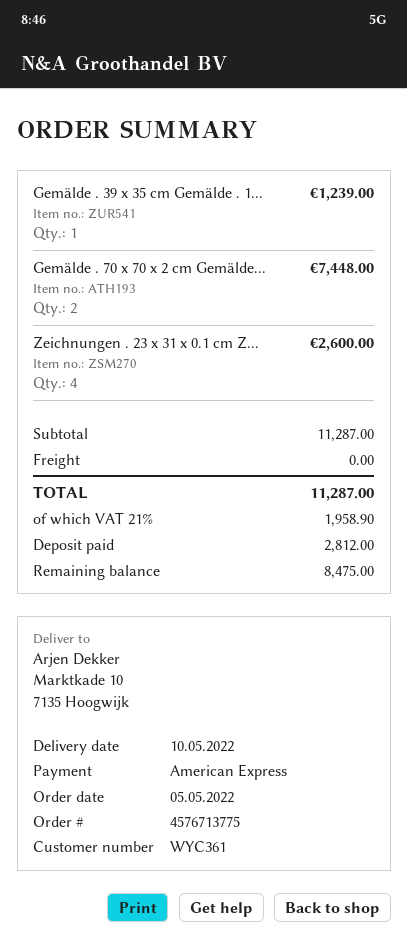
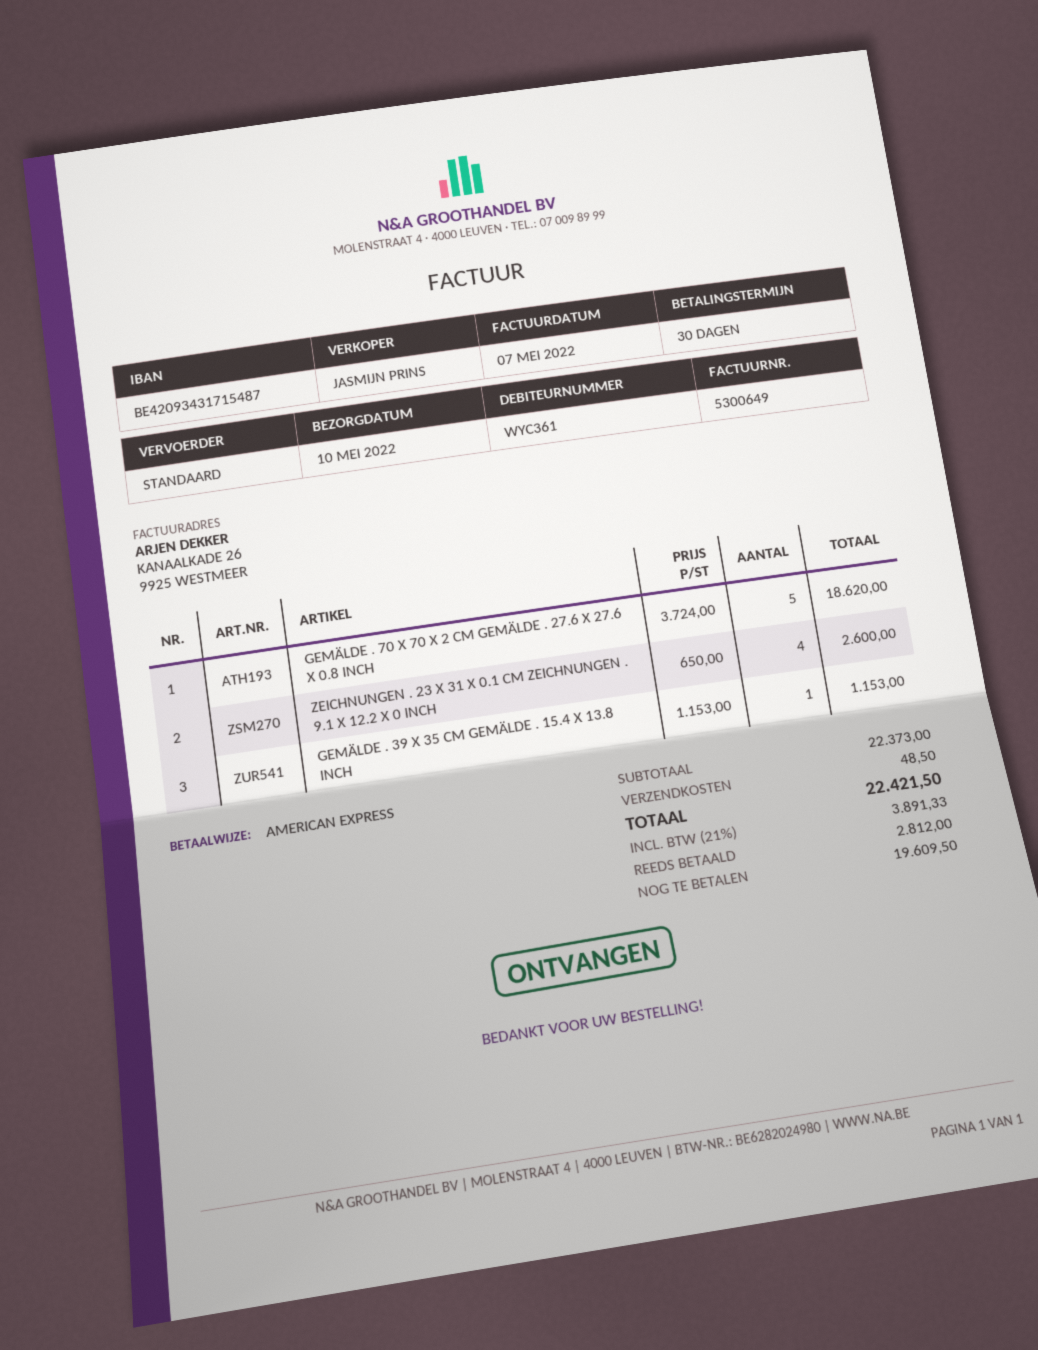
Gemälde . 39 x 35 cm Gemälde . 1...: 1 for 1239.00 -> 1 for 1153.00
Gemälde . 70 x 70 x 2 cm Gemälde...: 2 for 7448.00 -> 5 for 18620.00
subtotal: 11287.00 -> 22373.00
shipping: 0.00 -> 48.50
tax: 21% = 1958.90 -> 21% = 3891.33
total: 11287.00 -> 22421.50
balance: 8475.00 -> 19609.50

